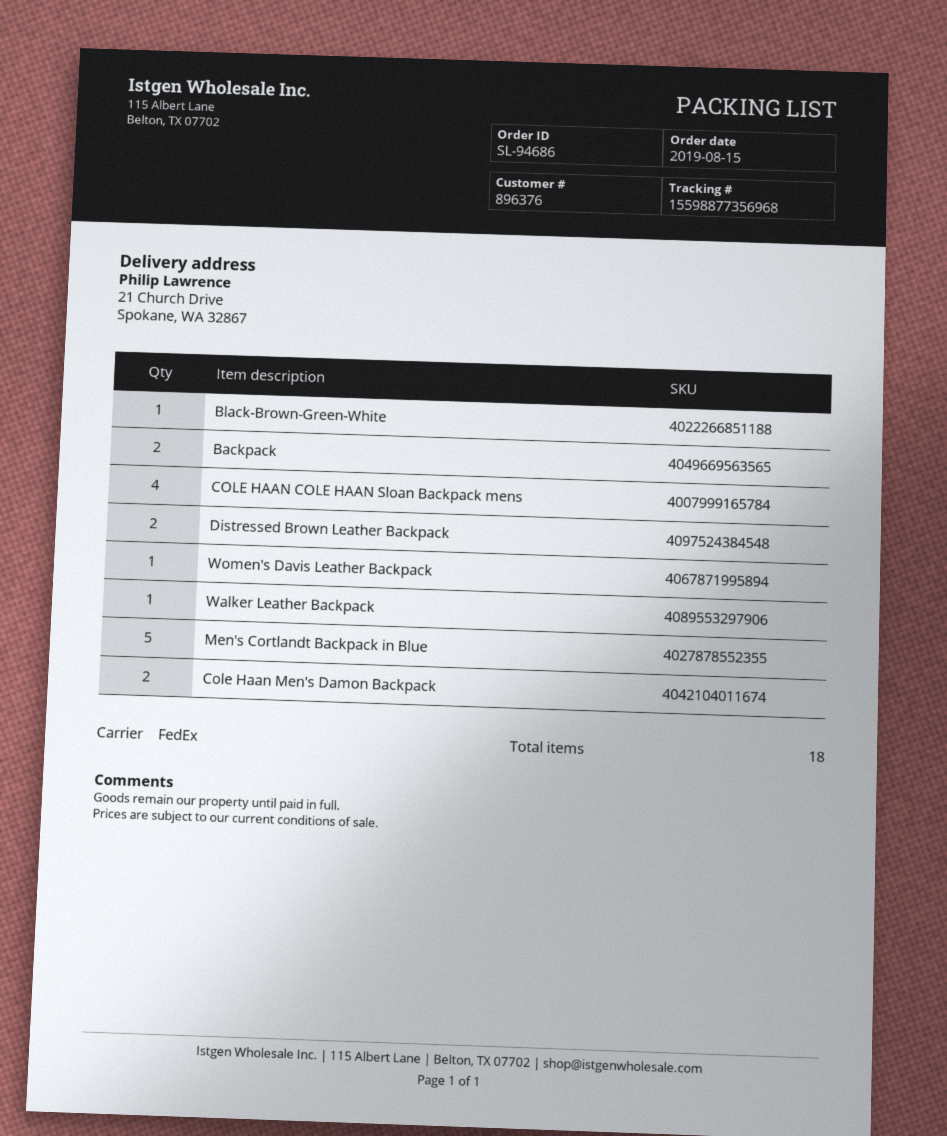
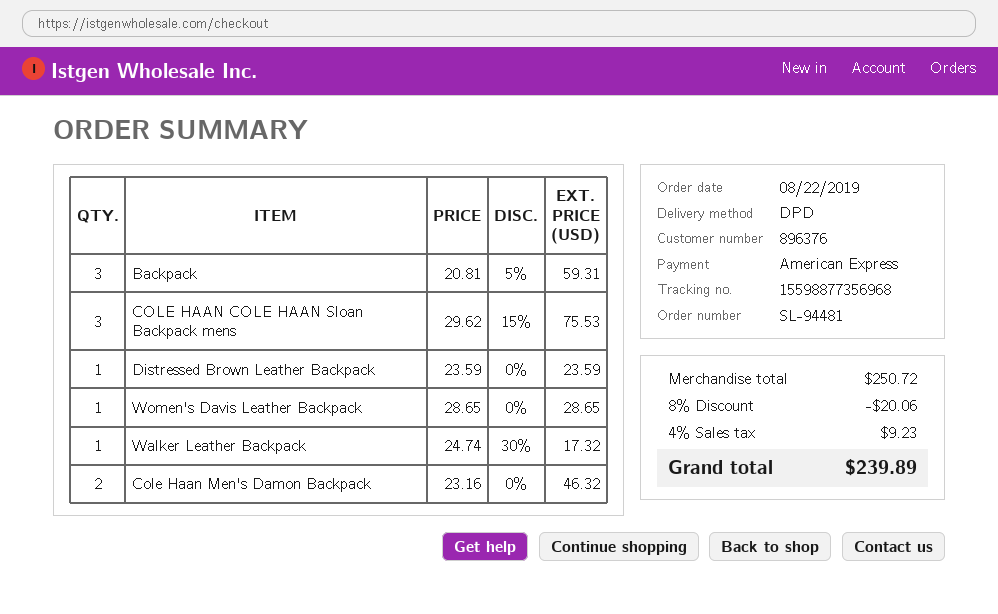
order number: SL-94686 -> SL-94481
order date: 2019-08-15 -> 2019-08-22
shipping method: FedEx -> DPD
Black-Brown-Green-White: 1 -> none
Backpack: 2 -> 3
COLE HAAN COLE HAAN Sloan Backpack mens: 4 -> 3
Distressed Brown Leather Backpack: 2 -> 1
Men's Cortlandt Backpack in Blue: 5 -> none

